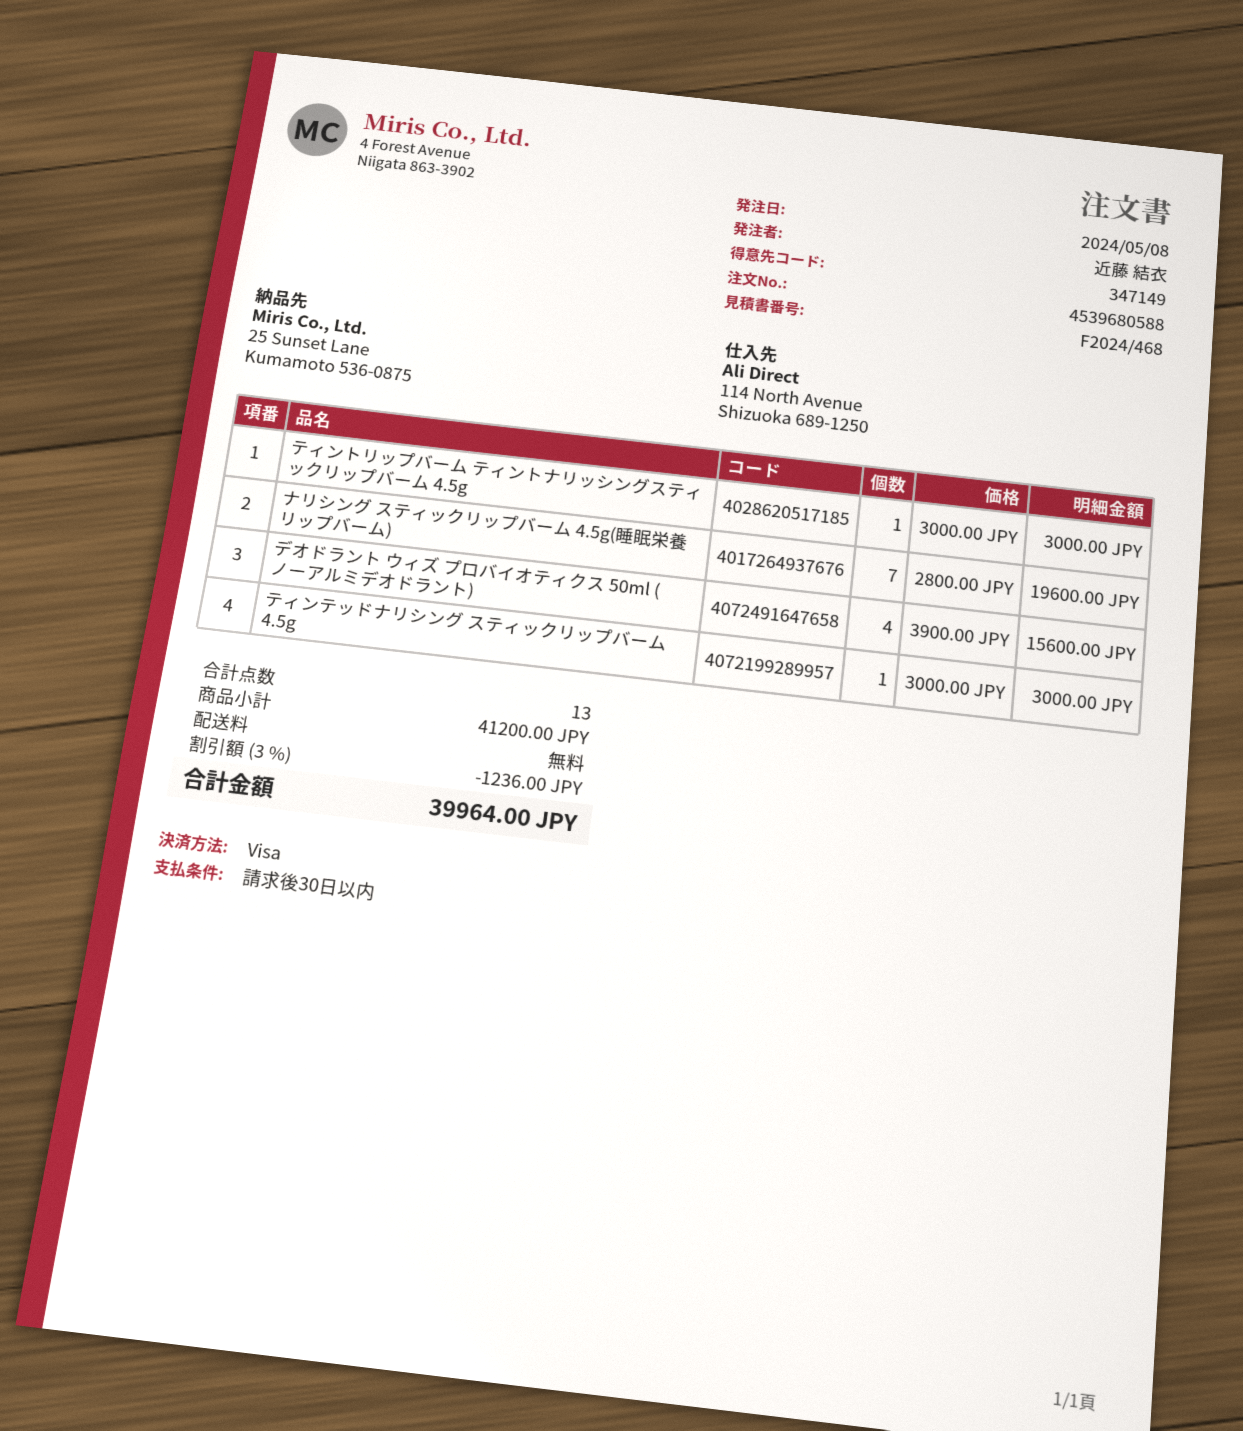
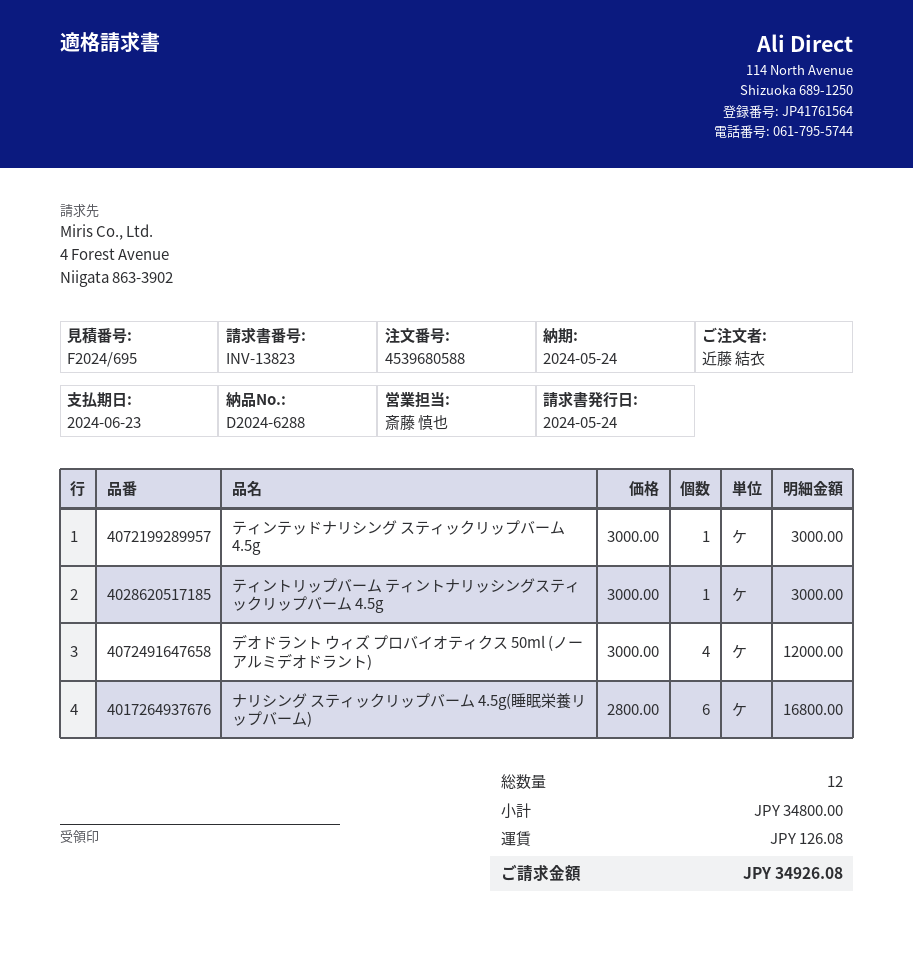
quote number: F2024/468 -> F2024/695
ナリシング スティックリップバーム 4.5g(睡眠栄養リップバーム): 7 x 2800.00 = 19600.00 -> 6 x 2800.00 = 16800.00
デオドラント ウィズ プロバイオティクス 50ml (ノーアルミデオドラント): 4 x 3900.00 = 15600.00 -> 4 x 3000.00 = 12000.00
total quantity: 13 -> 12
subtotal: 41200.00 -> 34800.00
discount: 3% = 1236.00 -> none
shipping: 0.00 -> 126.08
total: 39964.00 -> 34926.08

